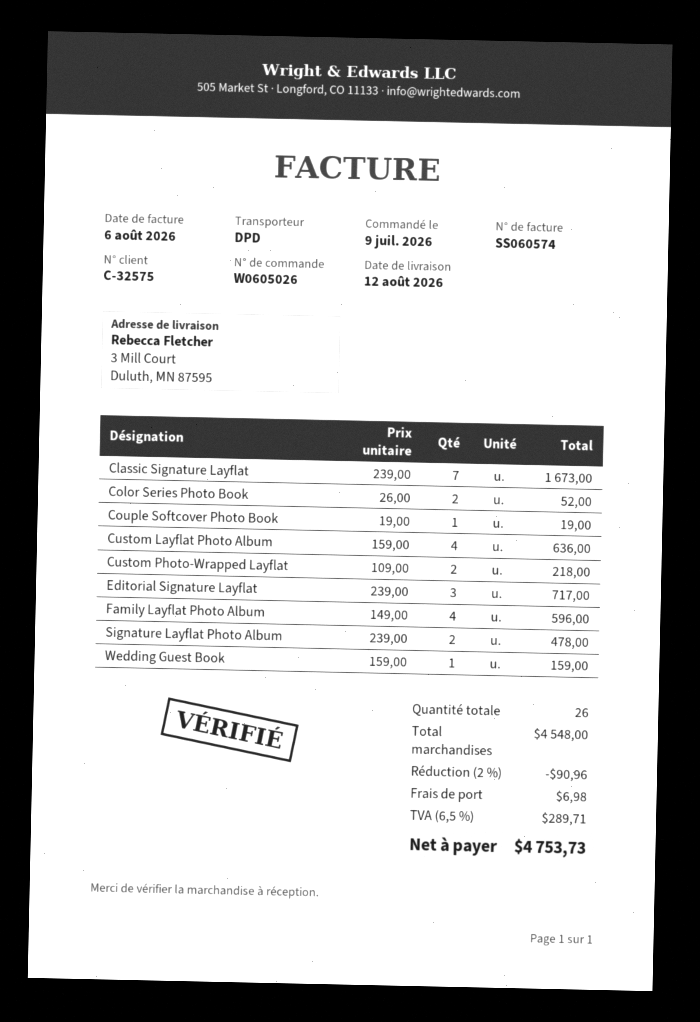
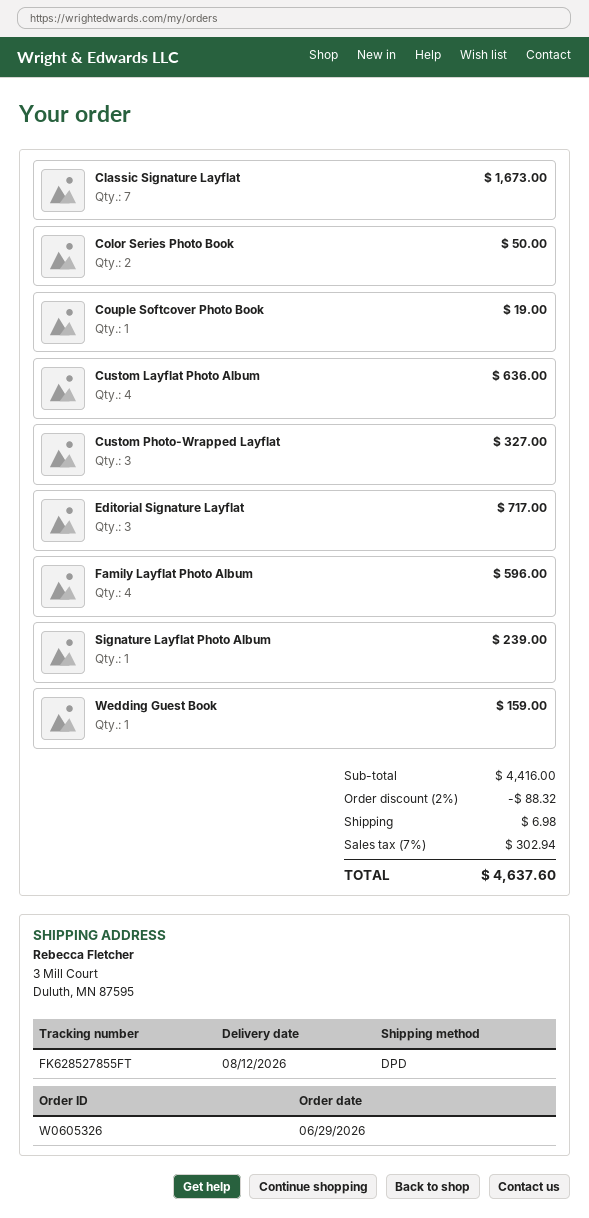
order number: W0605026 -> W0605326
order date: 2026-07-09 -> 2026-06-29
Color Series Photo Book: 2 for 52.00 -> 2 for 50.00
Custom Photo-Wrapped Layflat: 2 for 218.00 -> 3 for 327.00
Signature Layflat Photo Album: 2 for 478.00 -> 1 for 239.00
subtotal: 4548.00 -> 4416.00
discount: 2% = 90.96 -> 2% = 88.32
tax: 6.5% = 289.71 -> 7% = 302.94
total: 4753.73 -> 4637.60

